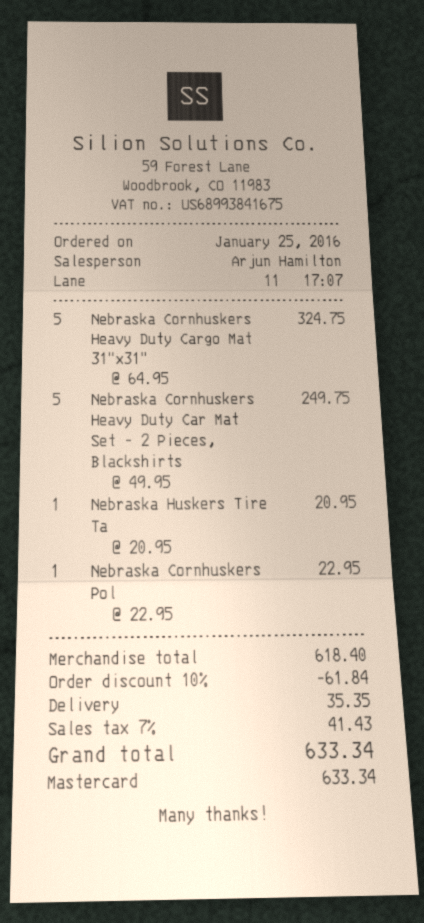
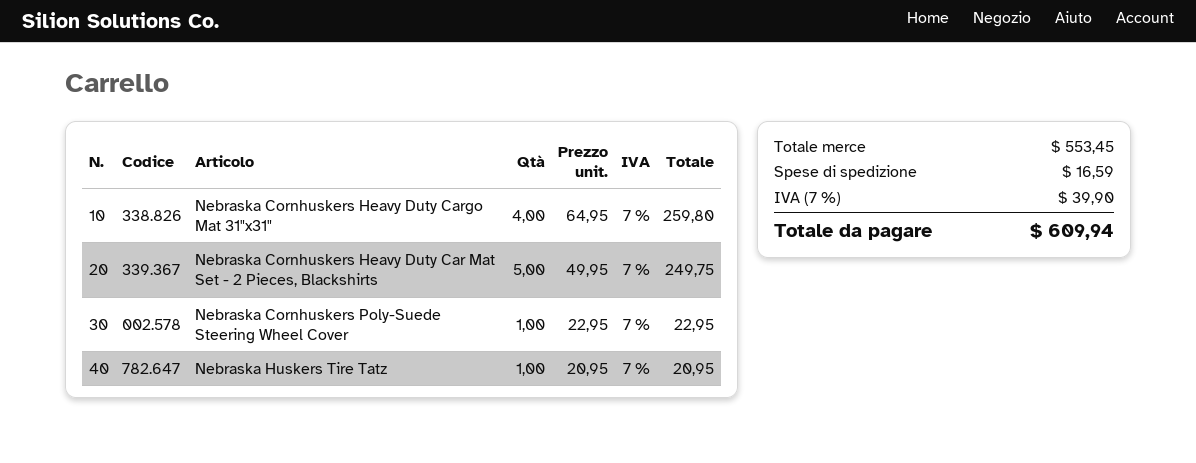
Nebraska Cornhuskers Heavy Duty Cargo Mat 31"x31": 5 x 64.95 = 324.75 -> 4 x 64.95 = 259.80
subtotal: 618.40 -> 553.45
discount: 10% = 61.84 -> none
shipping: 35.35 -> 16.59
tax: 7% = 41.43 -> 7% = 39.90
total: 633.34 -> 609.94

